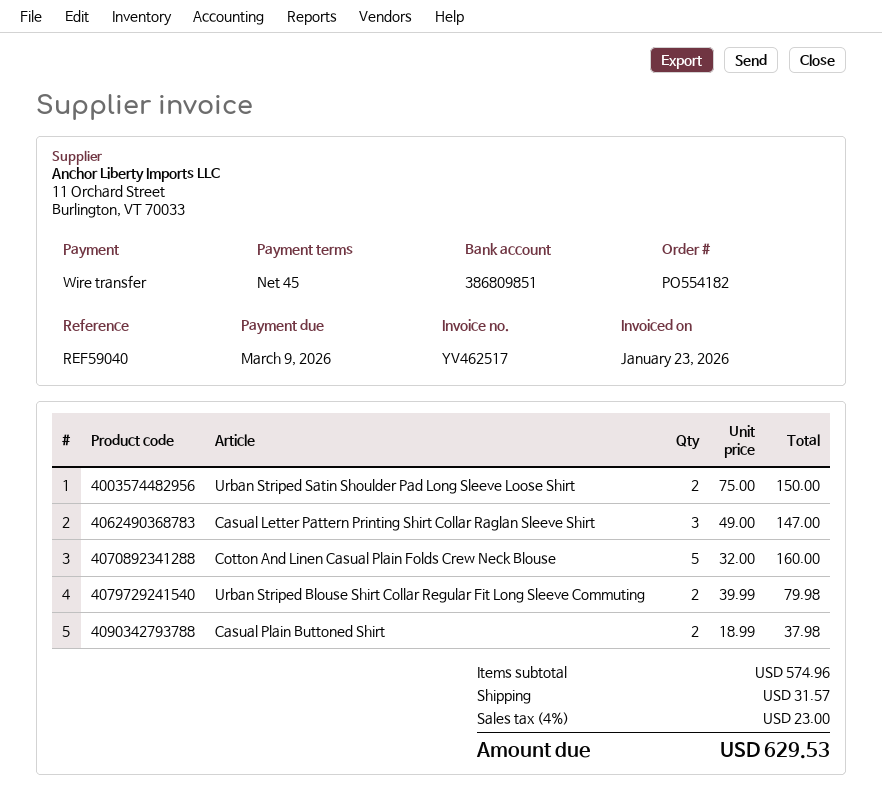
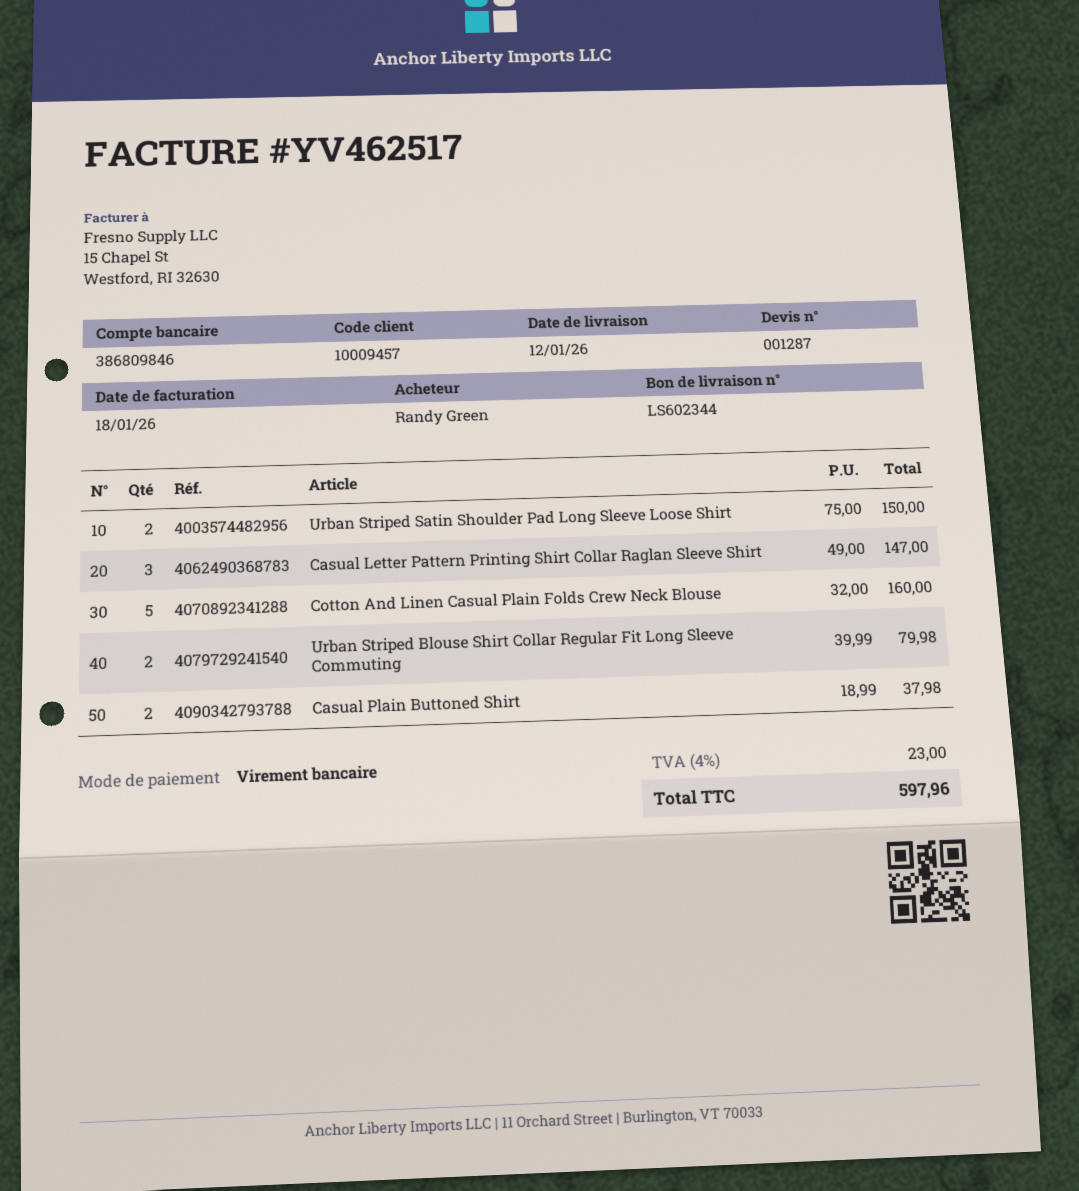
invoice date: 2026-01-23 -> 2026-01-18
bank account: 386809851 -> 386809846
shipping: 31.57 -> none
total: 629.53 -> 597.96

